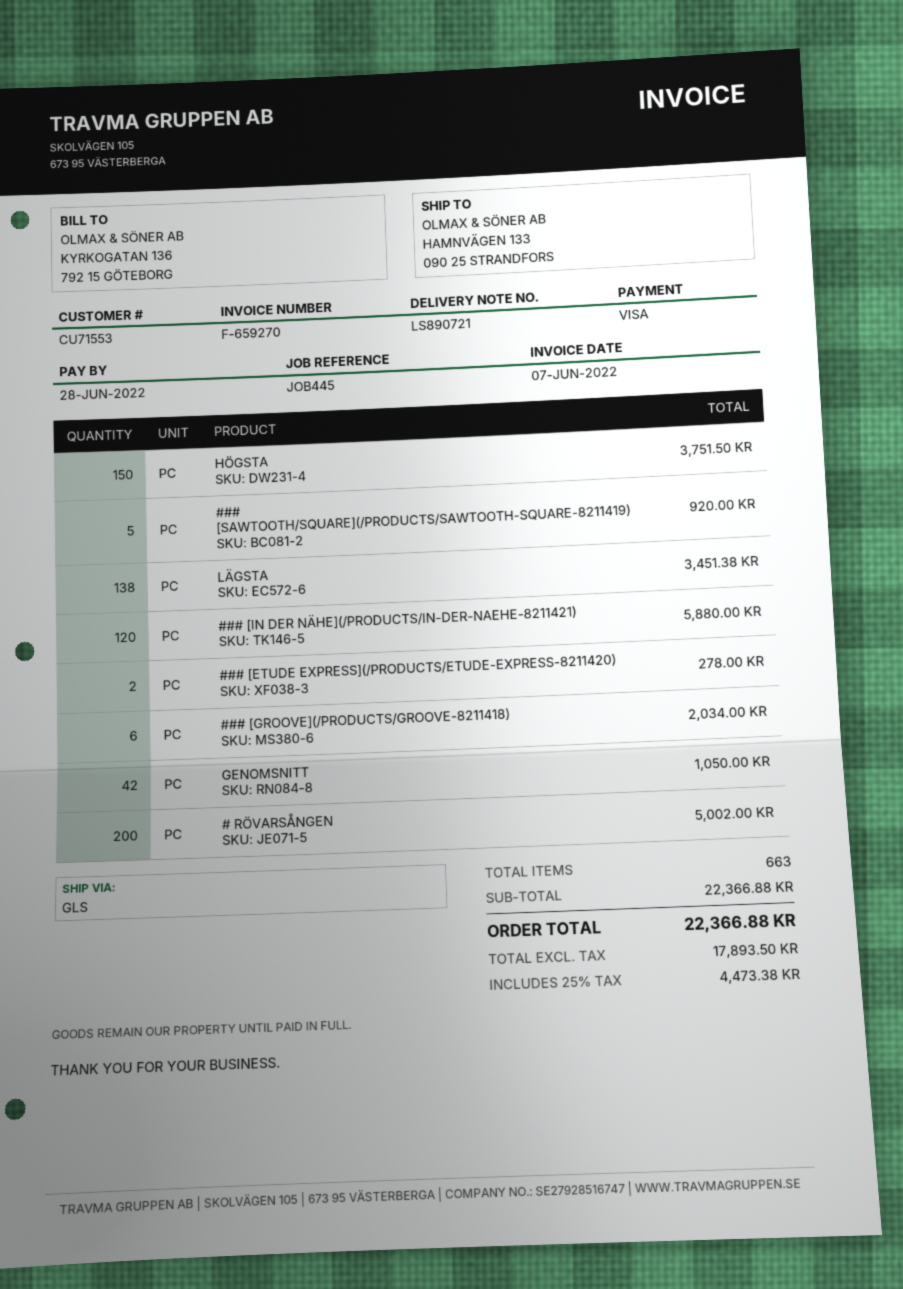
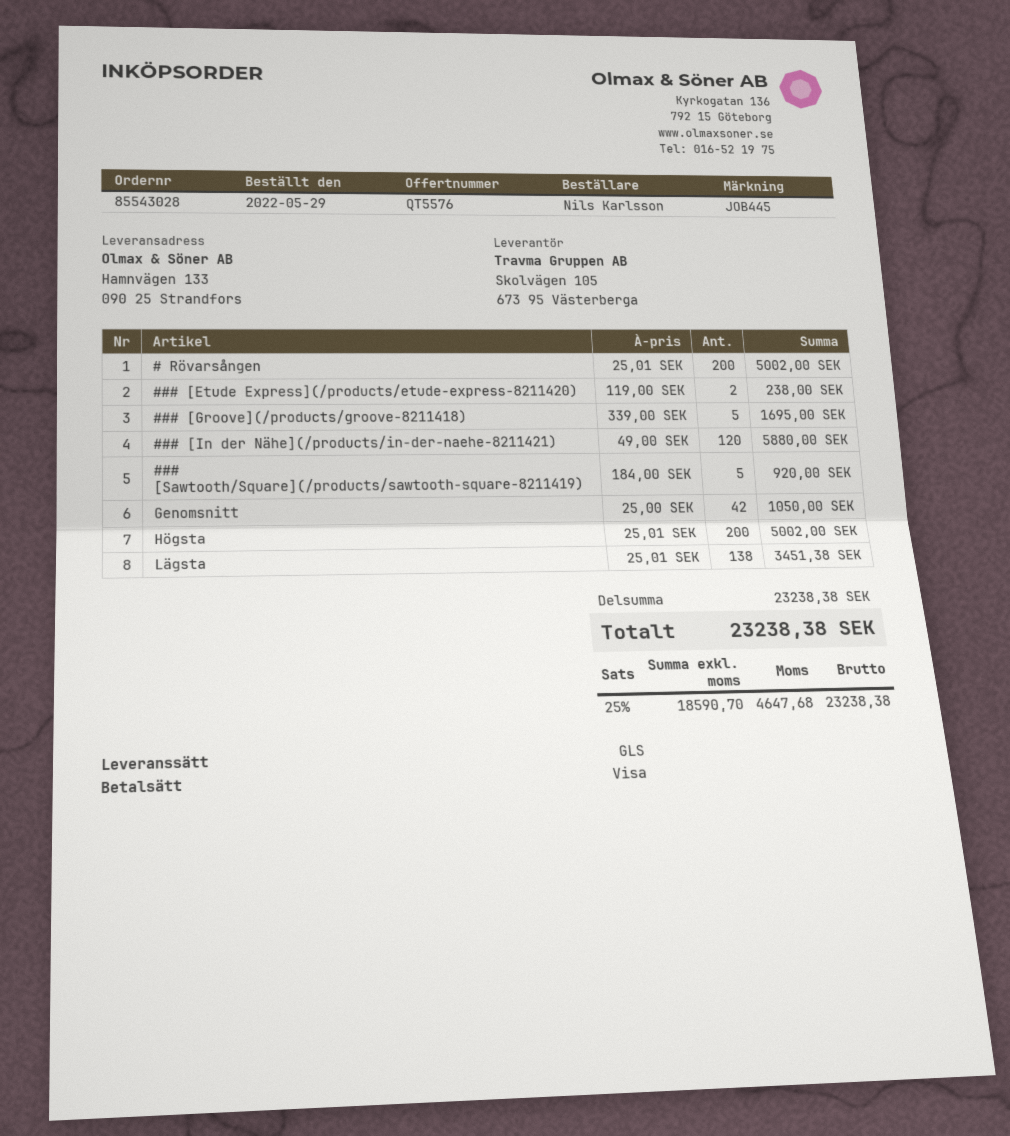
HÖGSTA: 150 for 3751.50 -> 200 for 5002.00
### [ETUDE EXPRESS](/PRODUCTS/ETUDE-EXPRESS-8211420): 2 for 278.00 -> 2 for 238.00
### [GROOVE](/PRODUCTS/GROOVE-8211418): 6 for 2034.00 -> 5 for 1695.00
subtotal: 22366.88 -> 23238.38
net: 17893.50 -> 18590.70
tax: 25% = 4473.38 -> 25% = 4647.68
total: 22366.88 -> 23238.38

